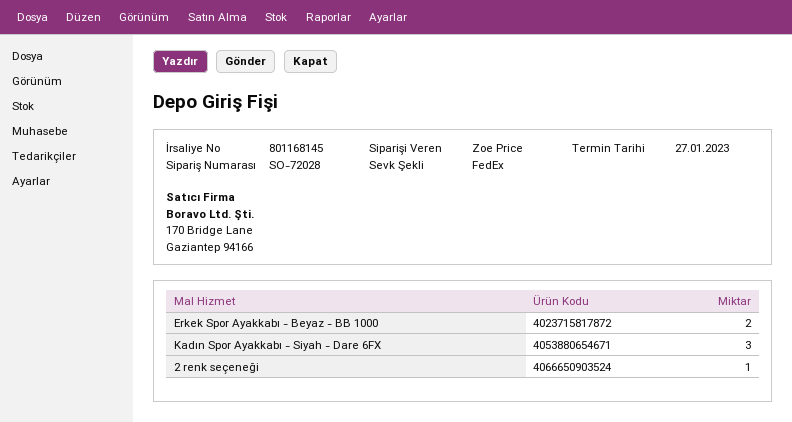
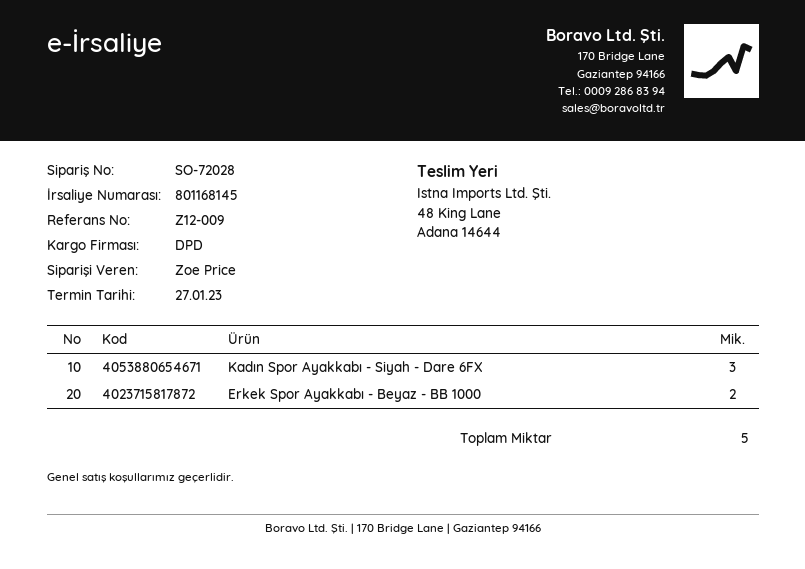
shipping method: FedEx -> DPD
2 renk seçeneği: 1 -> none

